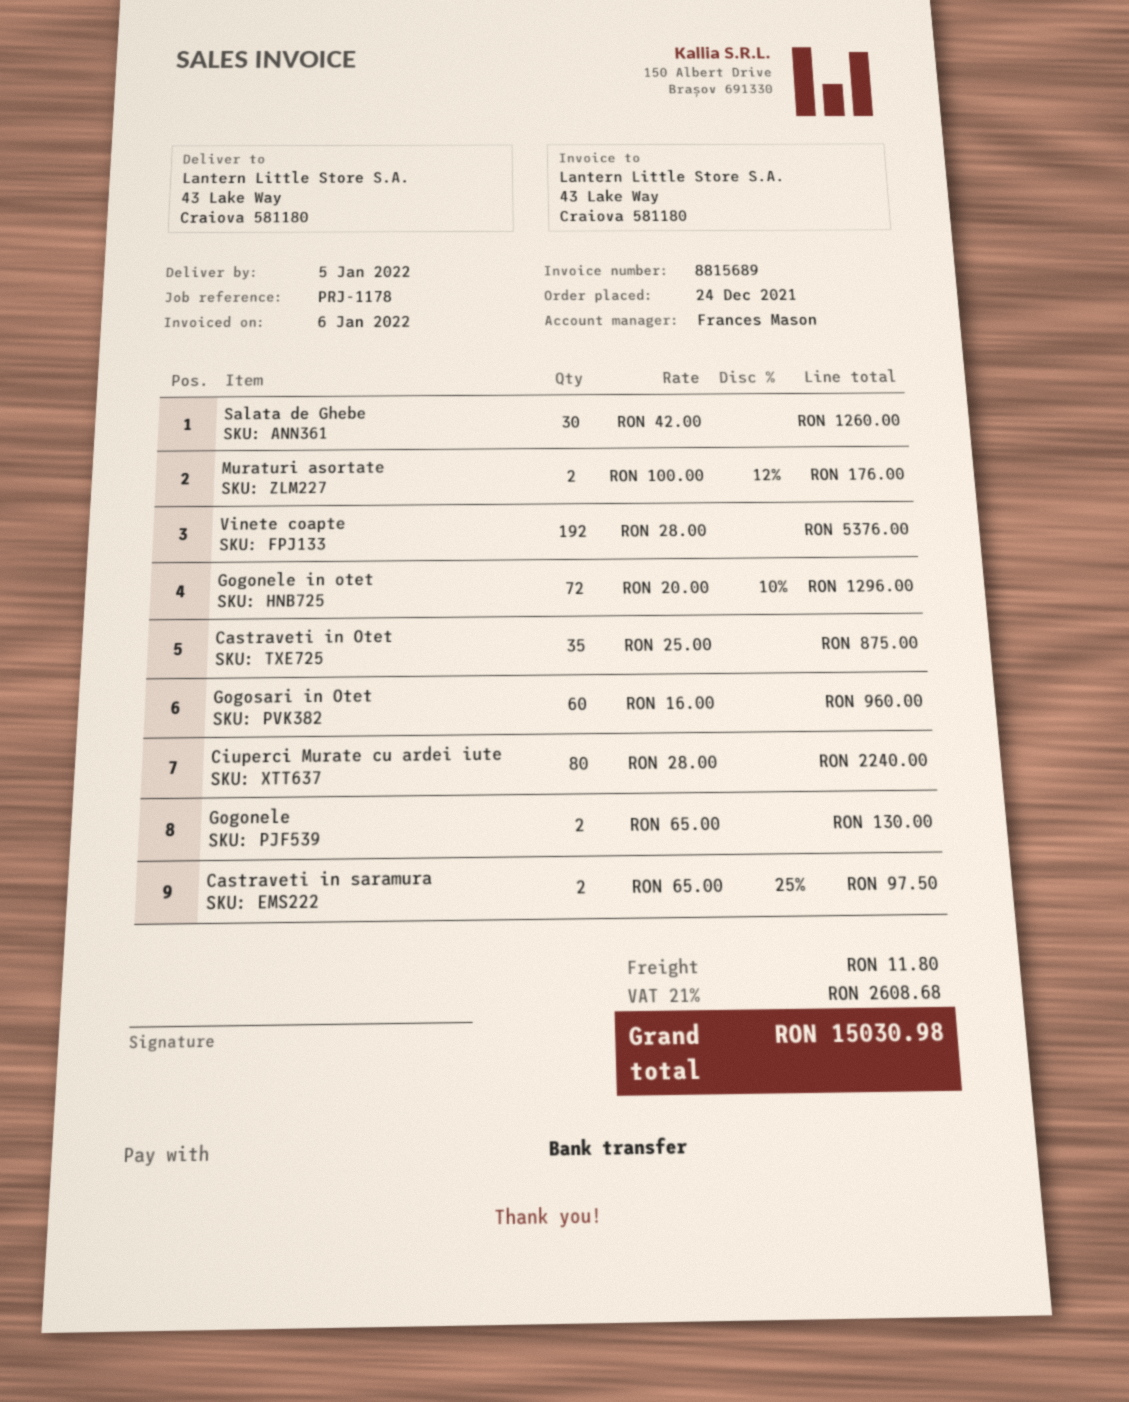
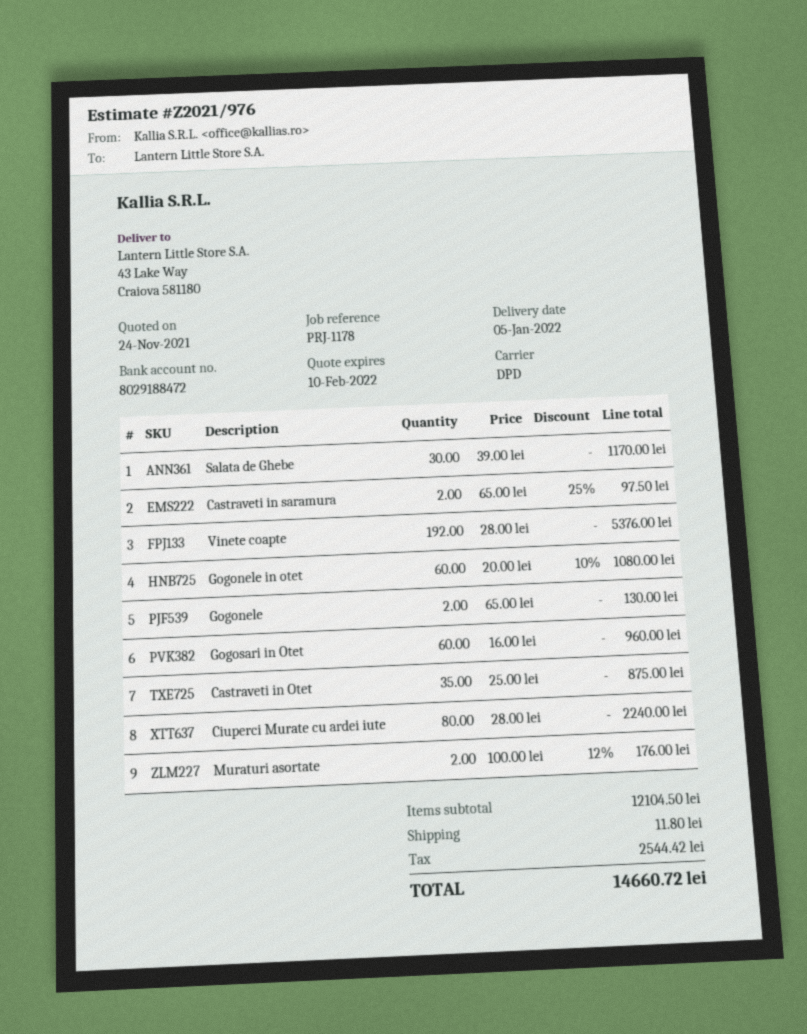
Salata de Ghebe: 30 x 42.00 = 1260.00 -> 30 x 39.00 = 1170.00
Gogonele in otet: 72 x 20.00 - 10% = 1296.00 -> 60 x 20.00 - 10% = 1080.00
tax: 2608.68 -> 2544.42
total: 15030.98 -> 14660.72

